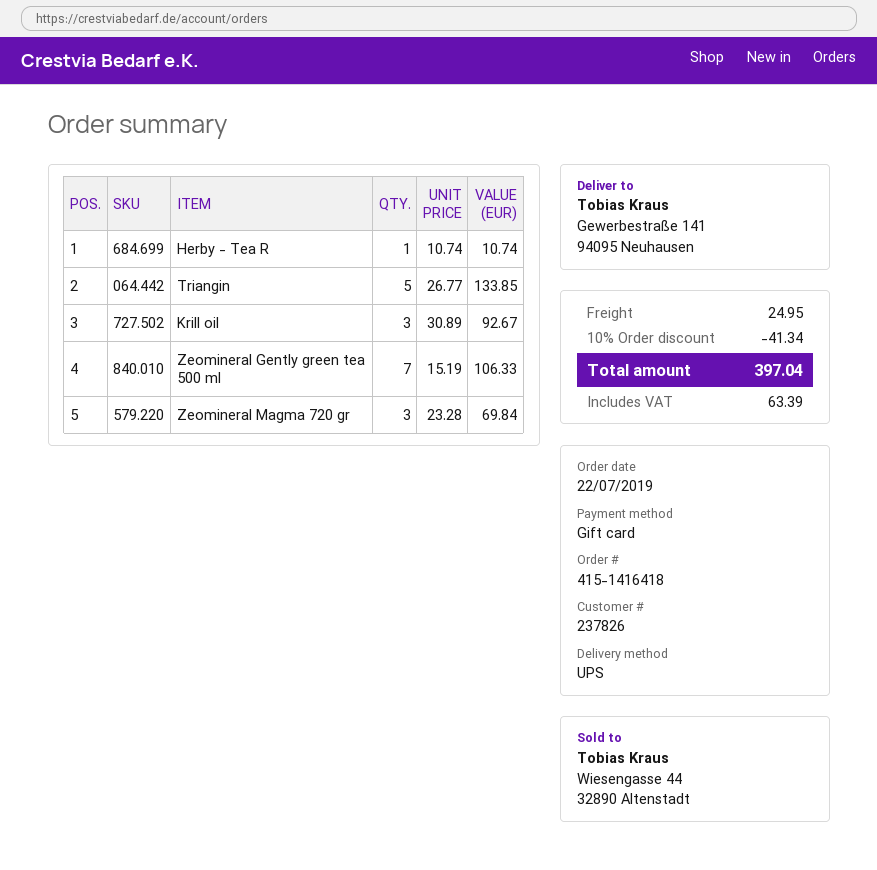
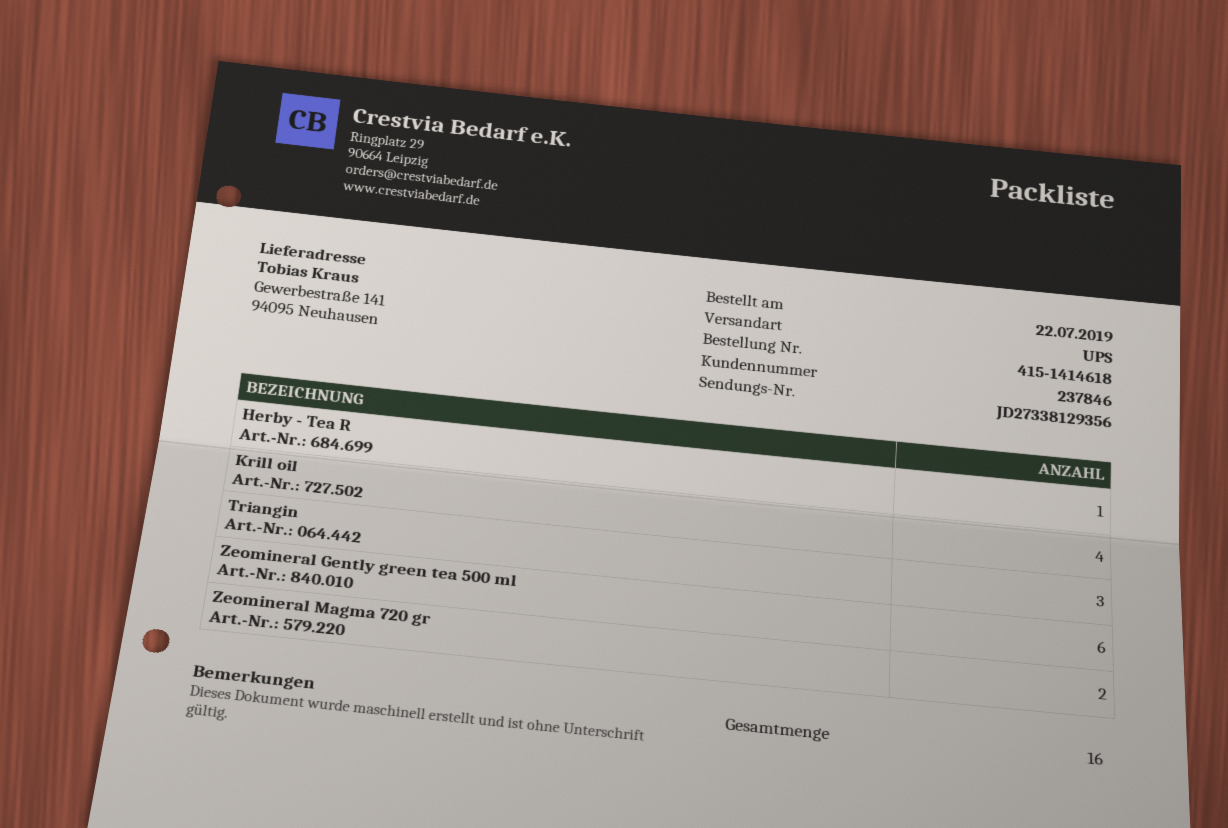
order number: 415-1416418 -> 415-1414618
customer number: 237826 -> 237846
Triangin: 5 -> 3
Krill oil: 3 -> 4
Zeomineral Gently green tea 500 ml: 7 -> 6
Zeomineral Magma 720 gr: 3 -> 2

